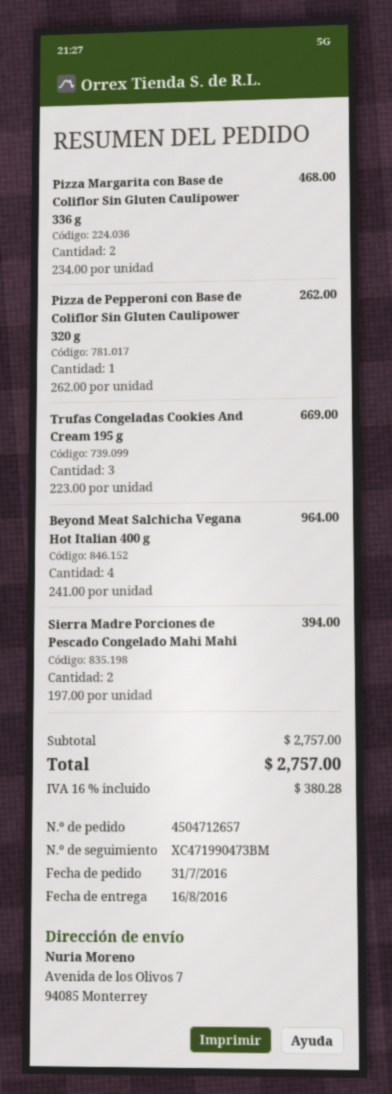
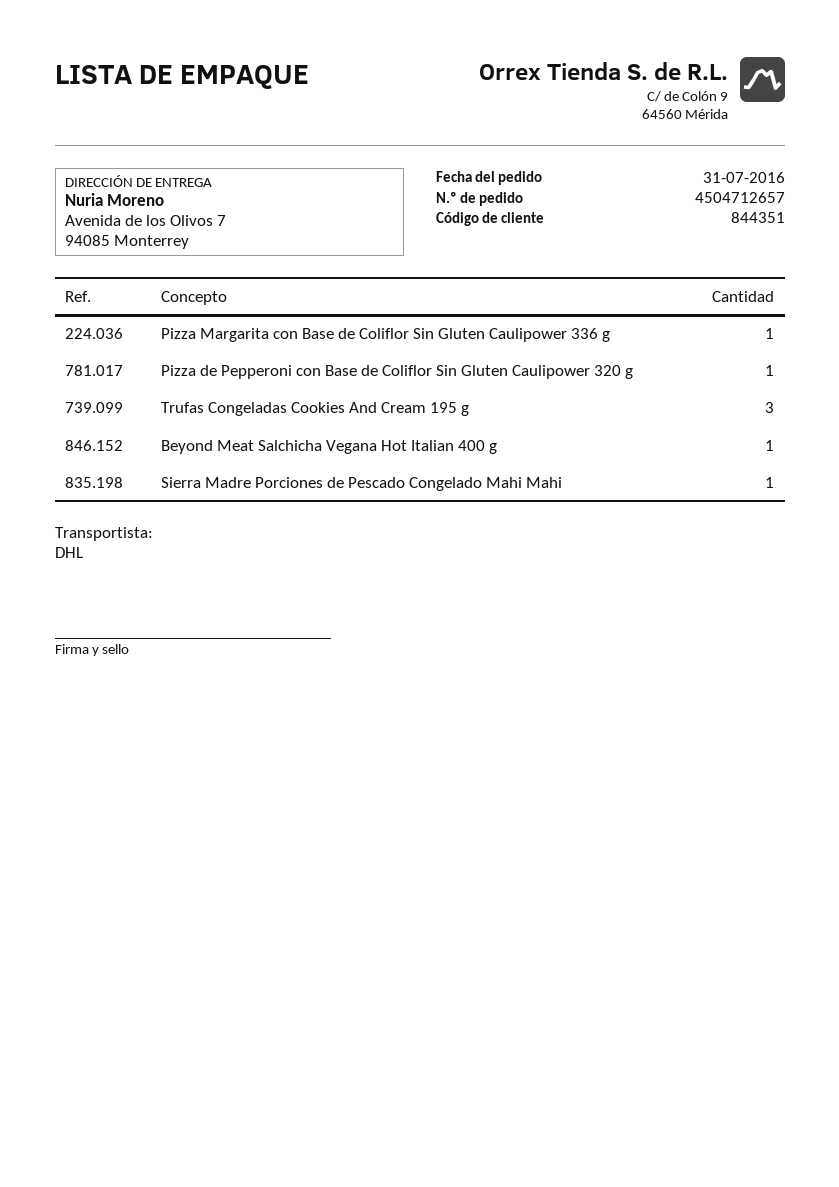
Pizza Margarita con Base de Coliflor Sin Gluten Caulipower 336 g: 2 -> 1
Beyond Meat Salchicha Vegana Hot Italian 400 g: 4 -> 1
Sierra Madre Porciones de Pescado Congelado Mahi Mahi: 2 -> 1

